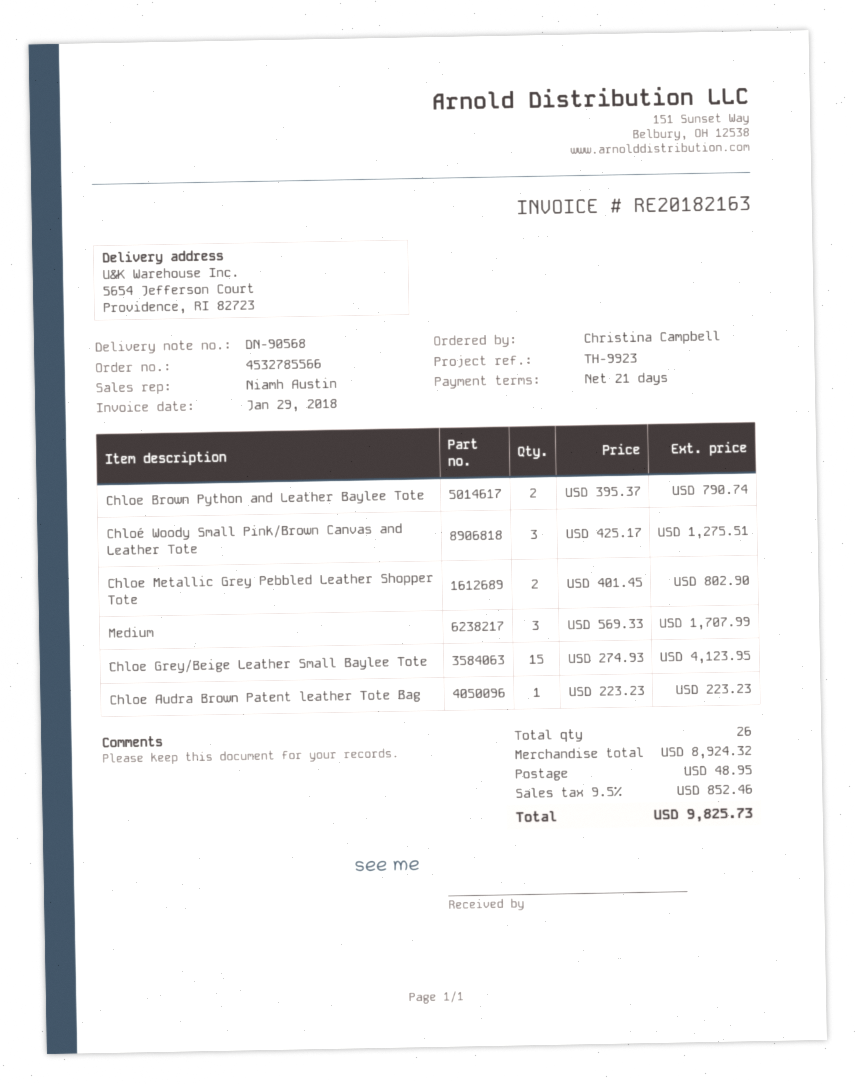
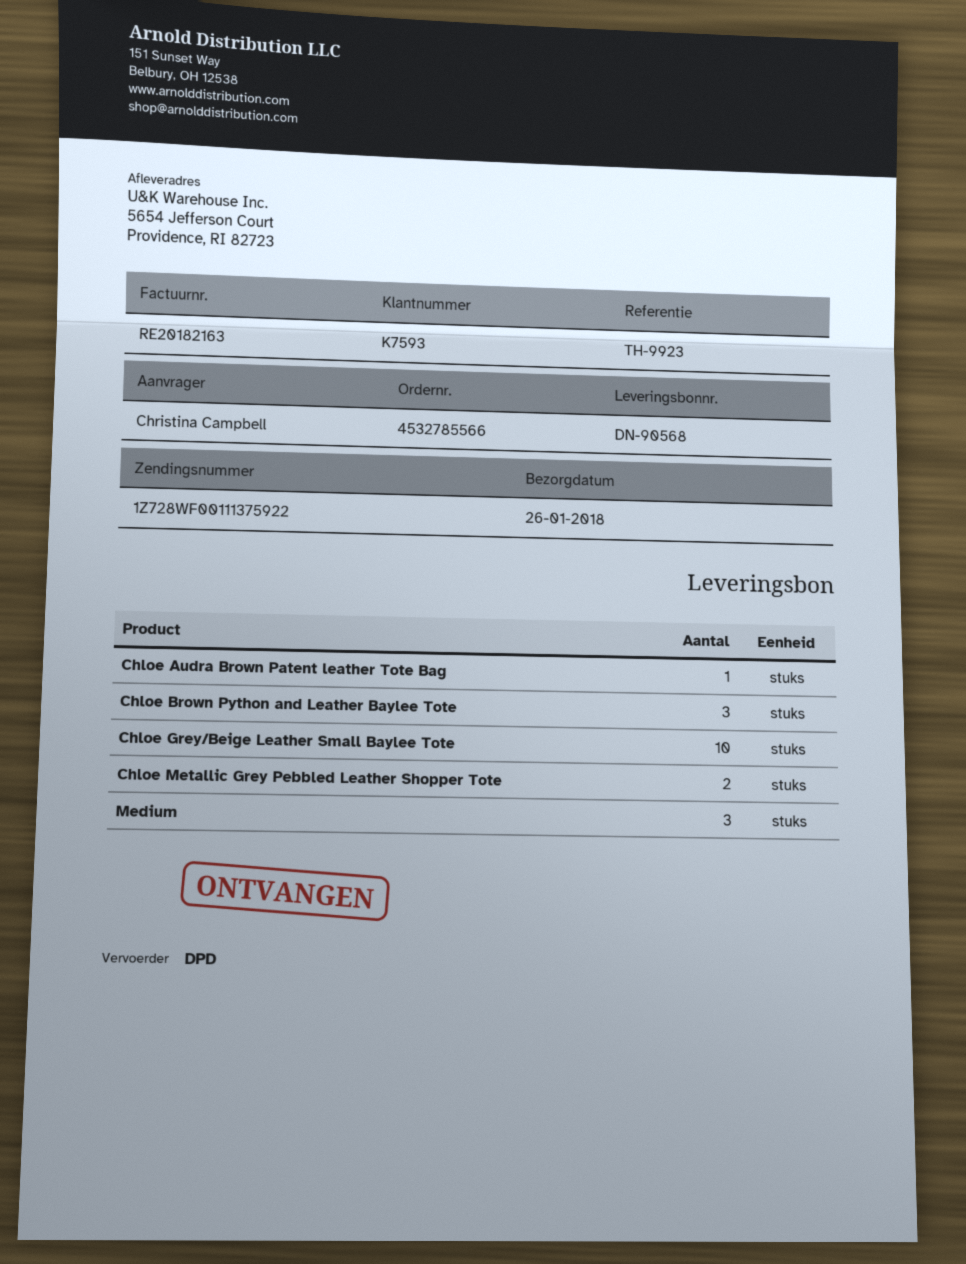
Chloe Brown Python and Leather Baylee Tote: 2 -> 3
Chloé Woody Small Pink/Brown Canvas and Leather Tote: 3 -> none
Chloe Grey/Beige Leather Small Baylee Tote: 15 -> 10

